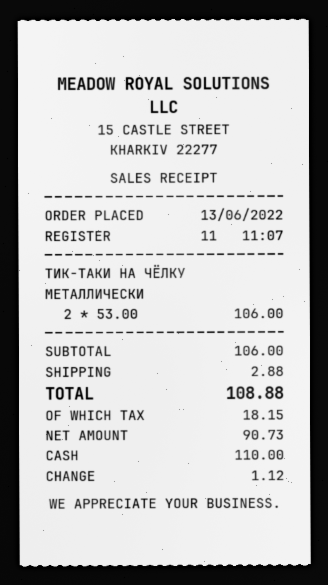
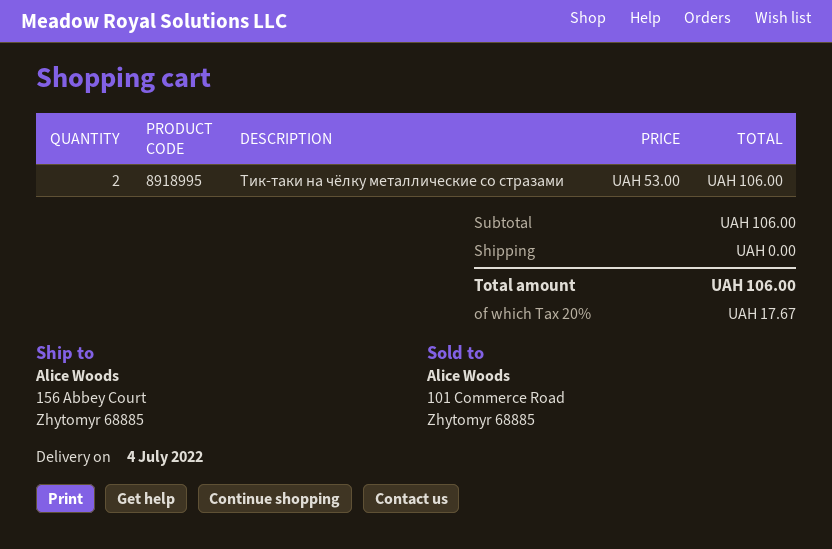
shipping: 2.88 -> 0.00
tax: 18.15 -> 17.67
total: 108.88 -> 106.00

